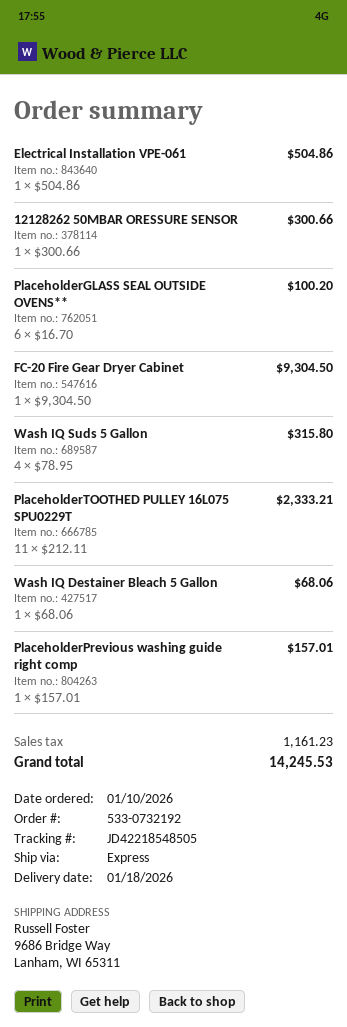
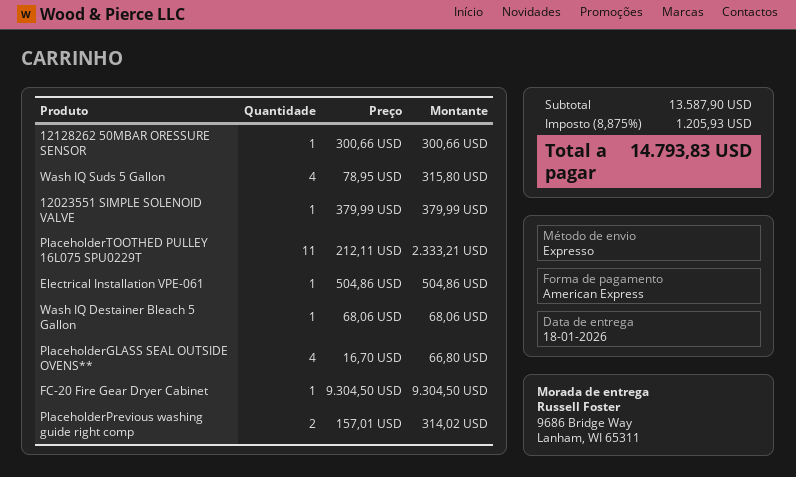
PlaceholderGLASS SEAL OUTSIDE OVENS**: 6 x 16.70 = 100.20 -> 4 x 16.70 = 66.80
PlaceholderPrevious washing guide right comp: 1 x 157.01 = 157.01 -> 2 x 157.01 = 314.02
12023551 SIMPLE SOLENOID VALVE: none -> 1 x 379.99 = 379.99
tax: 1161.23 -> 1205.93
total: 14245.53 -> 14793.83

